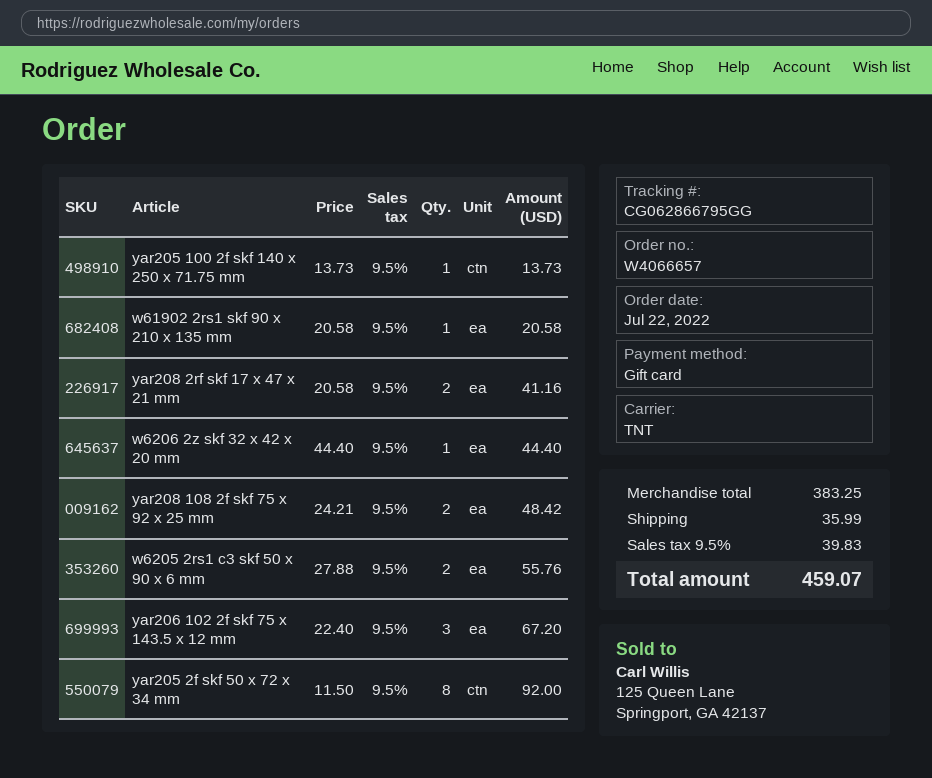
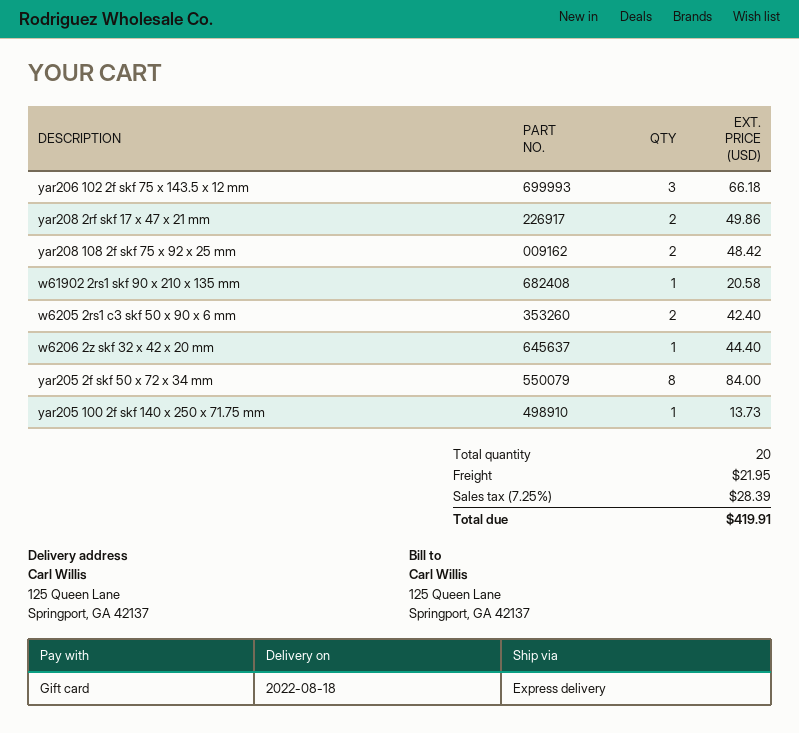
shipping method: TNT -> express
yar208 2rf skf 17 x 47 x 21 mm: 2 for 41.16 -> 2 for 49.86
w6205 2rs1 c3 skf 50 x 90 x 6 mm: 2 for 55.76 -> 2 for 42.40
yar206 102 2f skf 75 x 143.5 x 12 mm: 3 for 67.20 -> 3 for 66.18
yar205 2f skf 50 x 72 x 34 mm: 8 for 92.00 -> 8 for 84.00
shipping: 35.99 -> 21.95
tax: 9.5% = 39.83 -> 7.25% = 28.39
total: 459.07 -> 419.91

